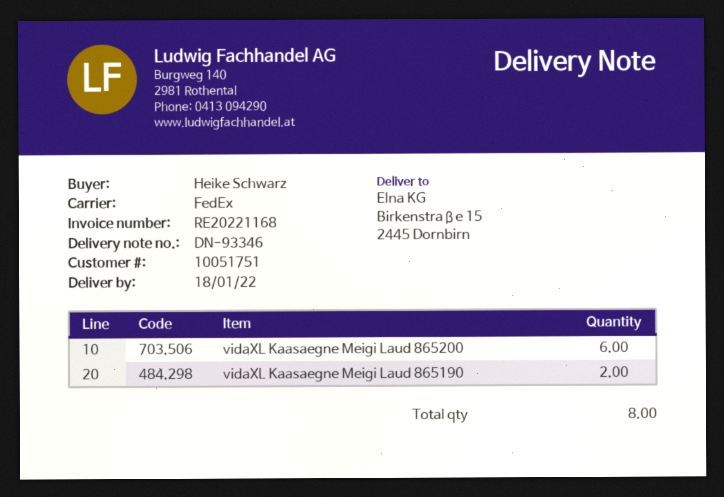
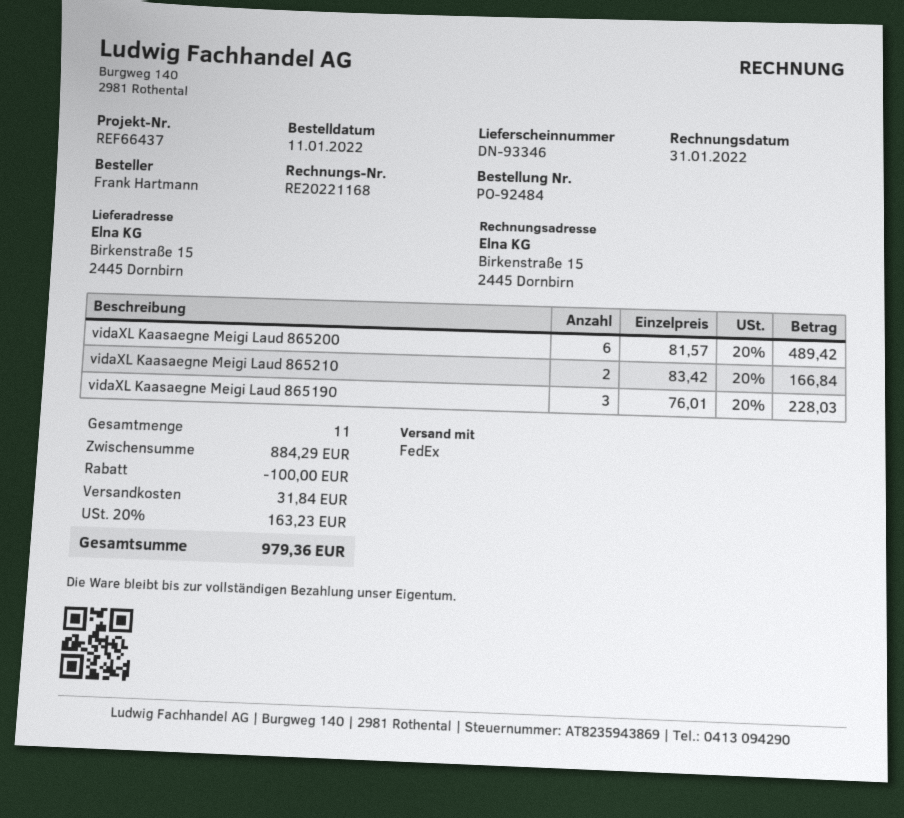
ordered by: Heike Schwarz -> Frank Hartmann
vidaXL Kaasaegne Meigi Laud 865190: 2 -> 3
vidaXL Kaasaegne Meigi Laud 865210: none -> 2
total quantity: 8 -> 11

